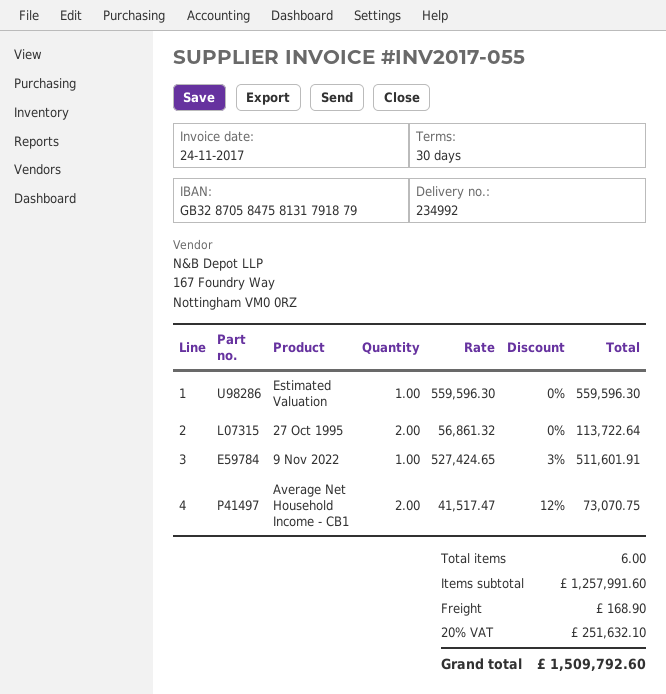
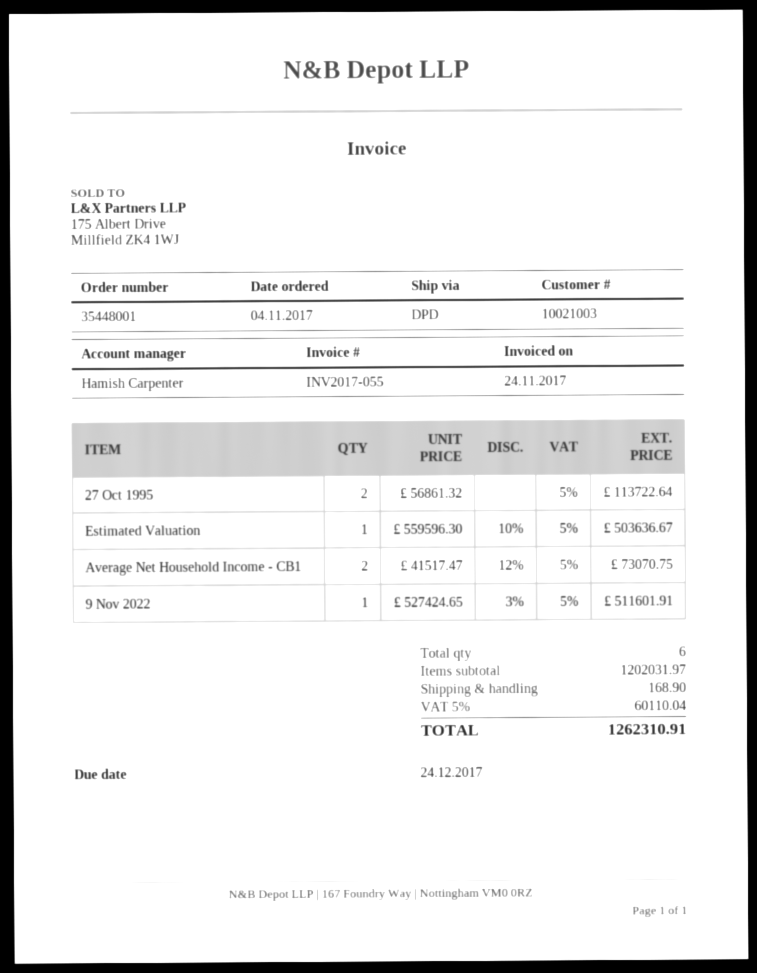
Estimated Valuation: 1 x 559596.30 = 559596.30 -> 1 x 559596.30 - 10% = 503636.67
subtotal: 1257991.60 -> 1202031.97
tax: 20% = 251632.10 -> 5% = 60110.04
total: 1509792.60 -> 1262310.91

